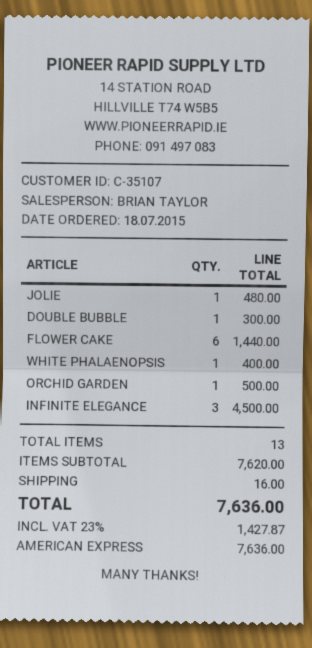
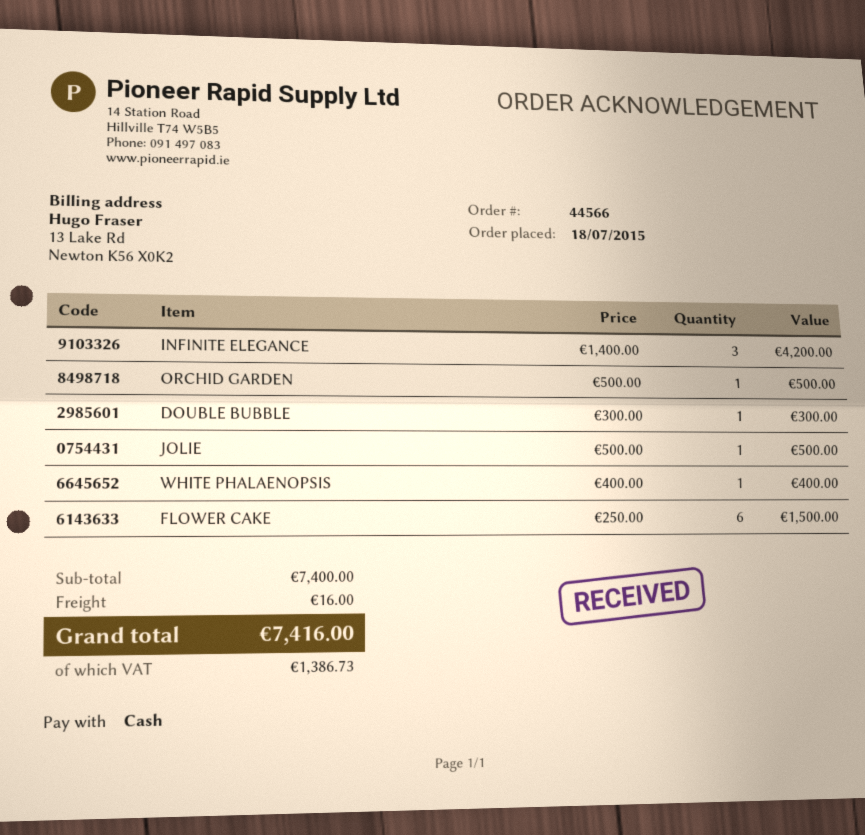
payment method: American Express -> cash
JOLIE: 1 for 480.00 -> 1 for 500.00
FLOWER CAKE: 6 for 1440.00 -> 6 for 1500.00
INFINITE ELEGANCE: 3 for 4500.00 -> 3 for 4200.00
subtotal: 7620.00 -> 7400.00
tax: 1427.87 -> 1386.73
total: 7636.00 -> 7416.00

